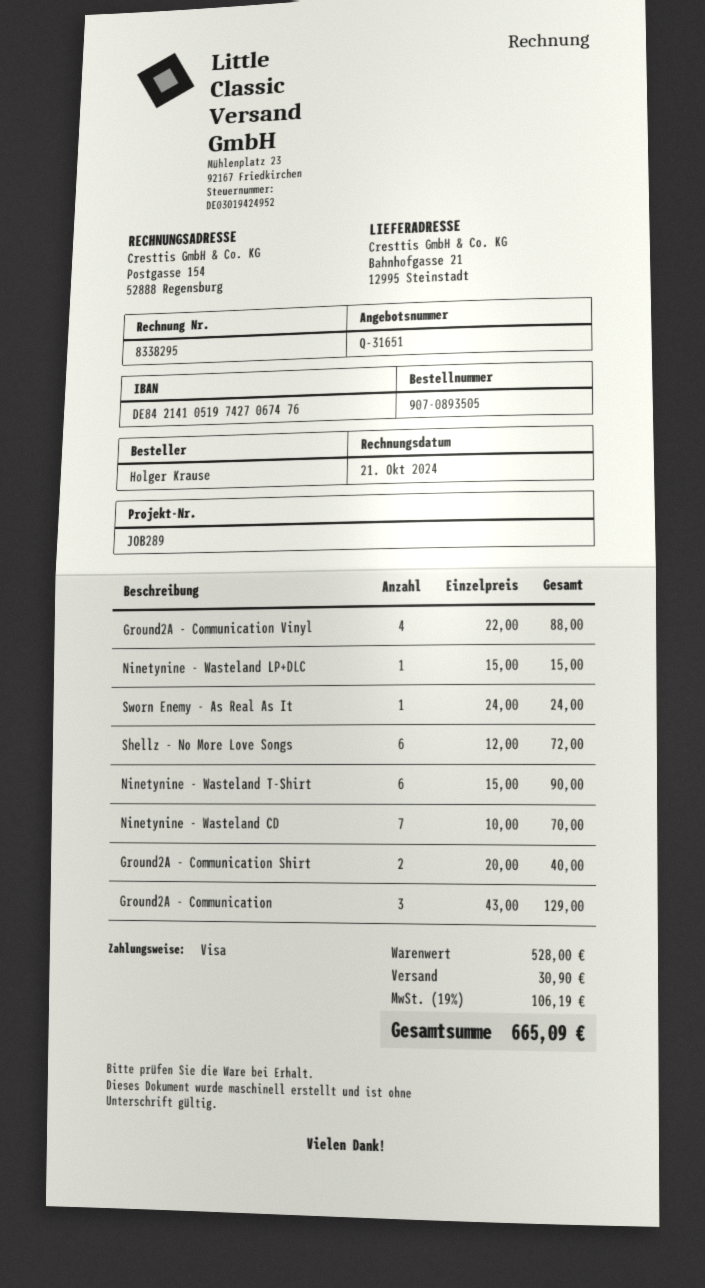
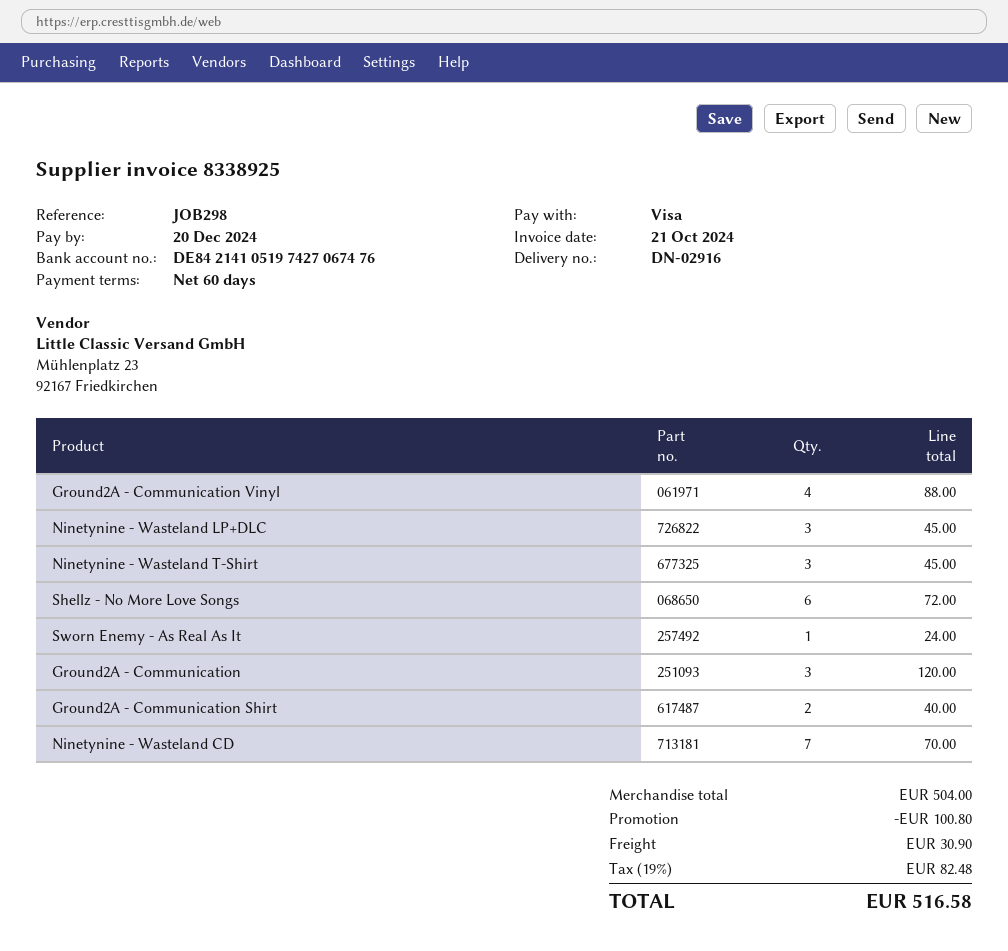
invoice number: 8338295 -> 8338925
reference: JOB289 -> JOB298
Ninetynine - Wasteland LP+DLC: 1 for 15.00 -> 3 for 45.00
Ninetynine - Wasteland T-Shirt: 6 for 90.00 -> 3 for 45.00
Ground2A - Communication: 3 for 129.00 -> 3 for 120.00
subtotal: 528.00 -> 504.00
discount: none -> 100.80
tax: 19% = 106.19 -> 19% = 82.48
total: 665.09 -> 516.58

